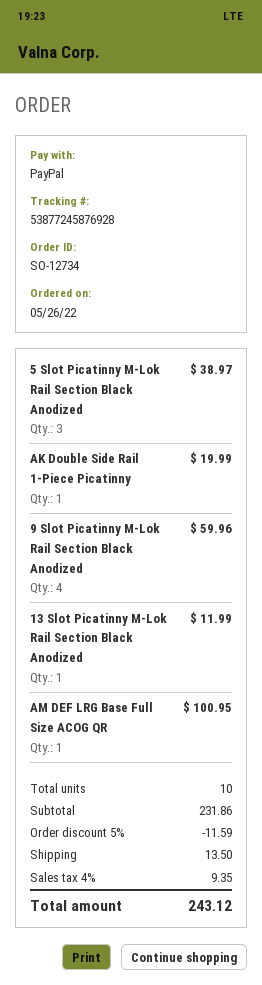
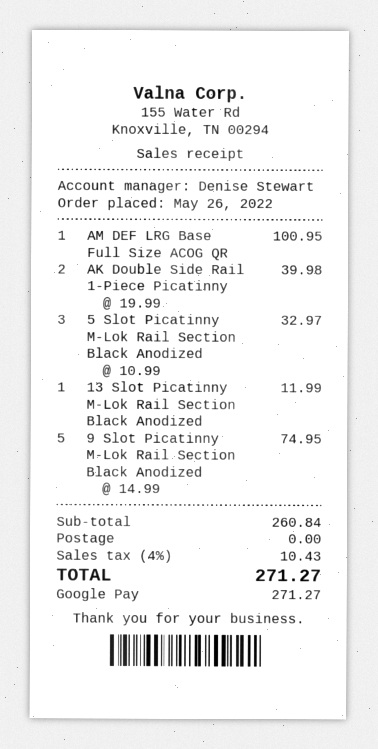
payment method: PayPal -> Google Pay
5 Slot Picatinny M-Lok Rail Section Black Anodized: 3 for 38.97 -> 3 for 32.97
AK Double Side Rail 1-Piece Picatinny: 1 for 19.99 -> 2 for 39.98
9 Slot Picatinny M-Lok Rail Section Black Anodized: 4 for 59.96 -> 5 for 74.95
subtotal: 231.86 -> 260.84
discount: 5% = 11.59 -> none
shipping: 13.50 -> 0.00
tax: 4% = 9.35 -> 4% = 10.43
total: 243.12 -> 271.27

